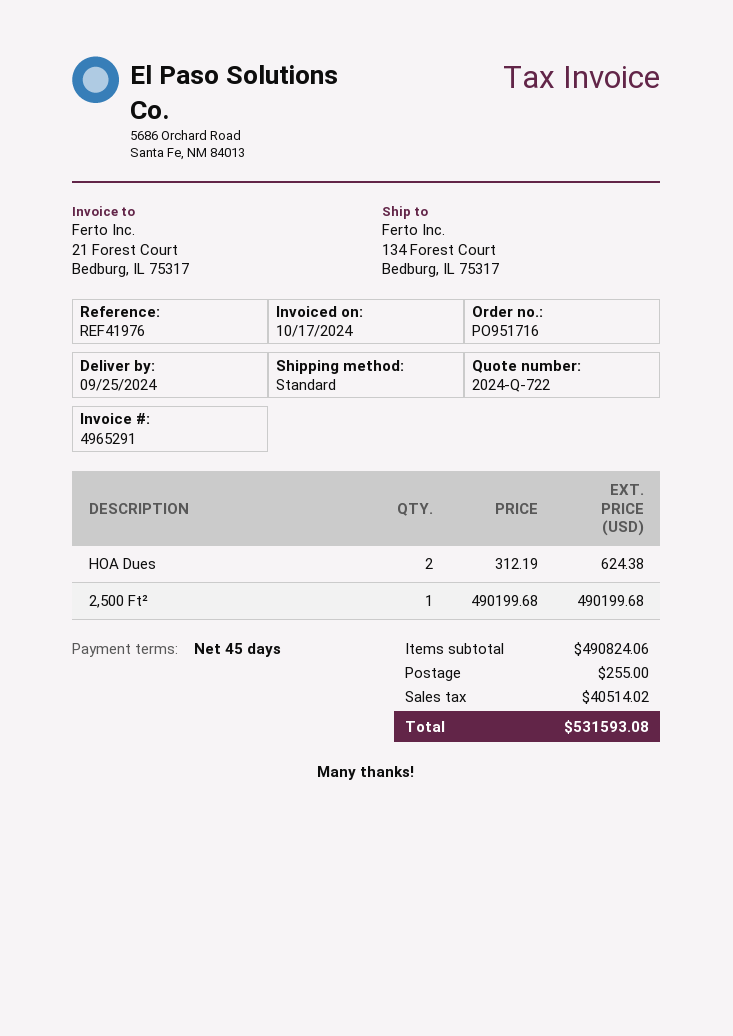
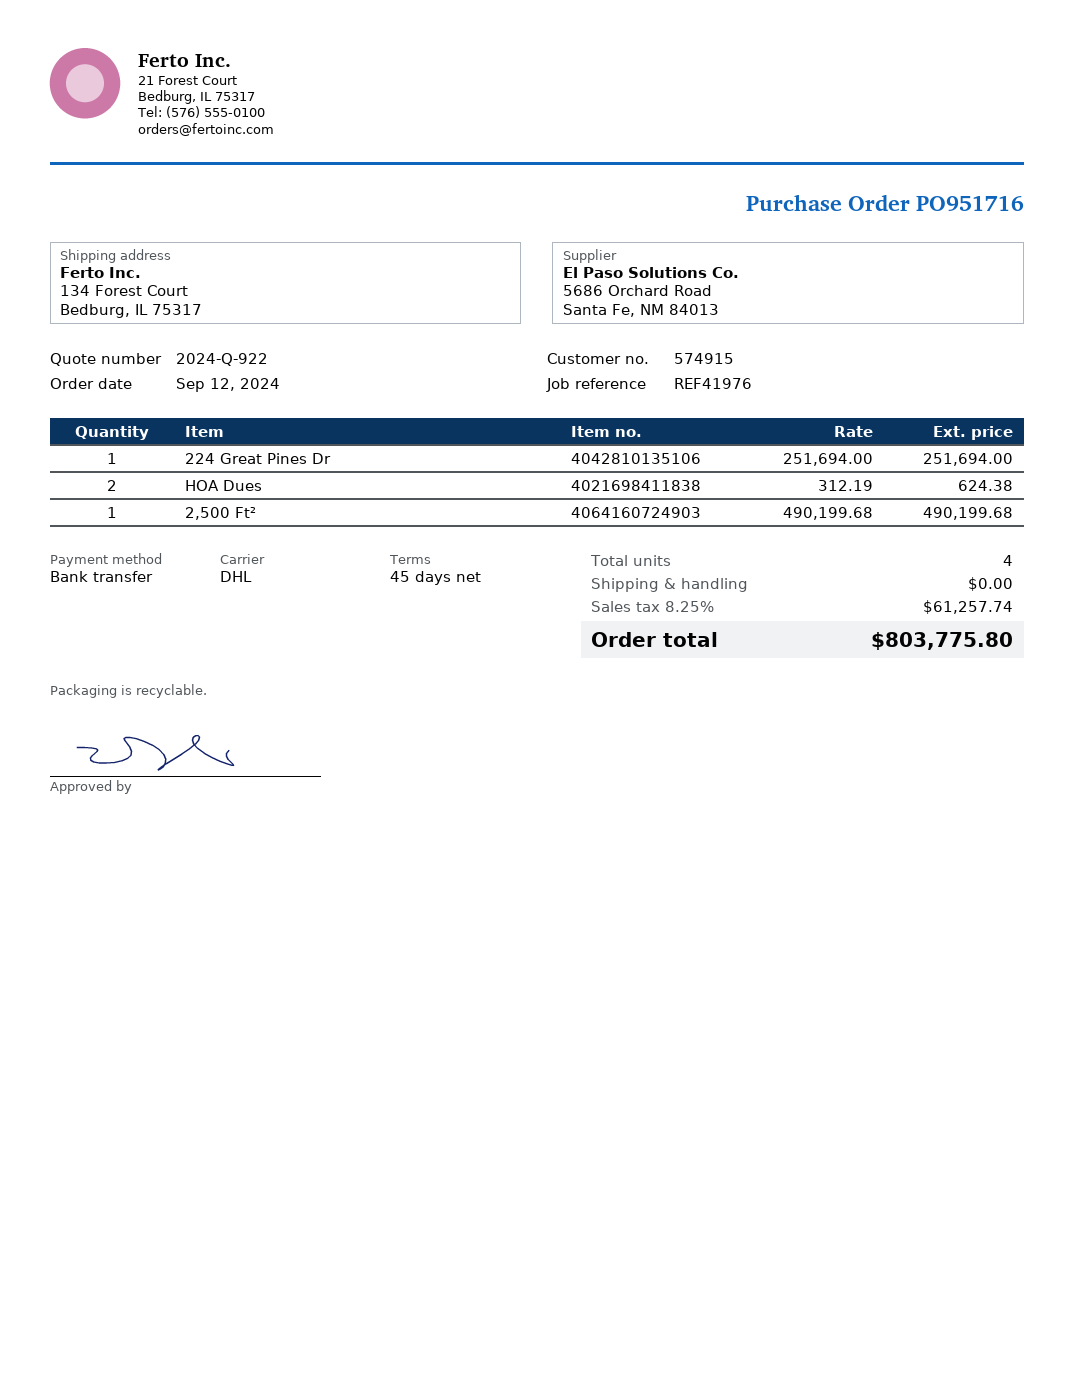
quote number: 2024-Q-722 -> 2024-Q-922
shipping method: standard -> DHL
224 Great Pines Dr: none -> 1 x 251694.00 = 251694.00
shipping: 255.00 -> 0.00
tax: 40514.02 -> 61257.74
total: 531593.08 -> 803775.80

